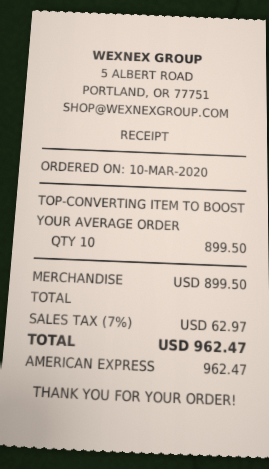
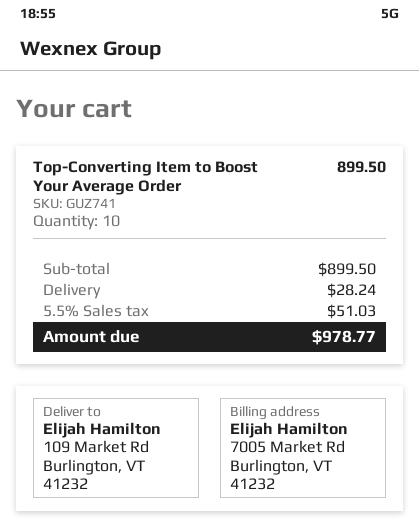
shipping: none -> 28.24
tax: 7% = 62.97 -> 5.5% = 51.03
total: 962.47 -> 978.77

